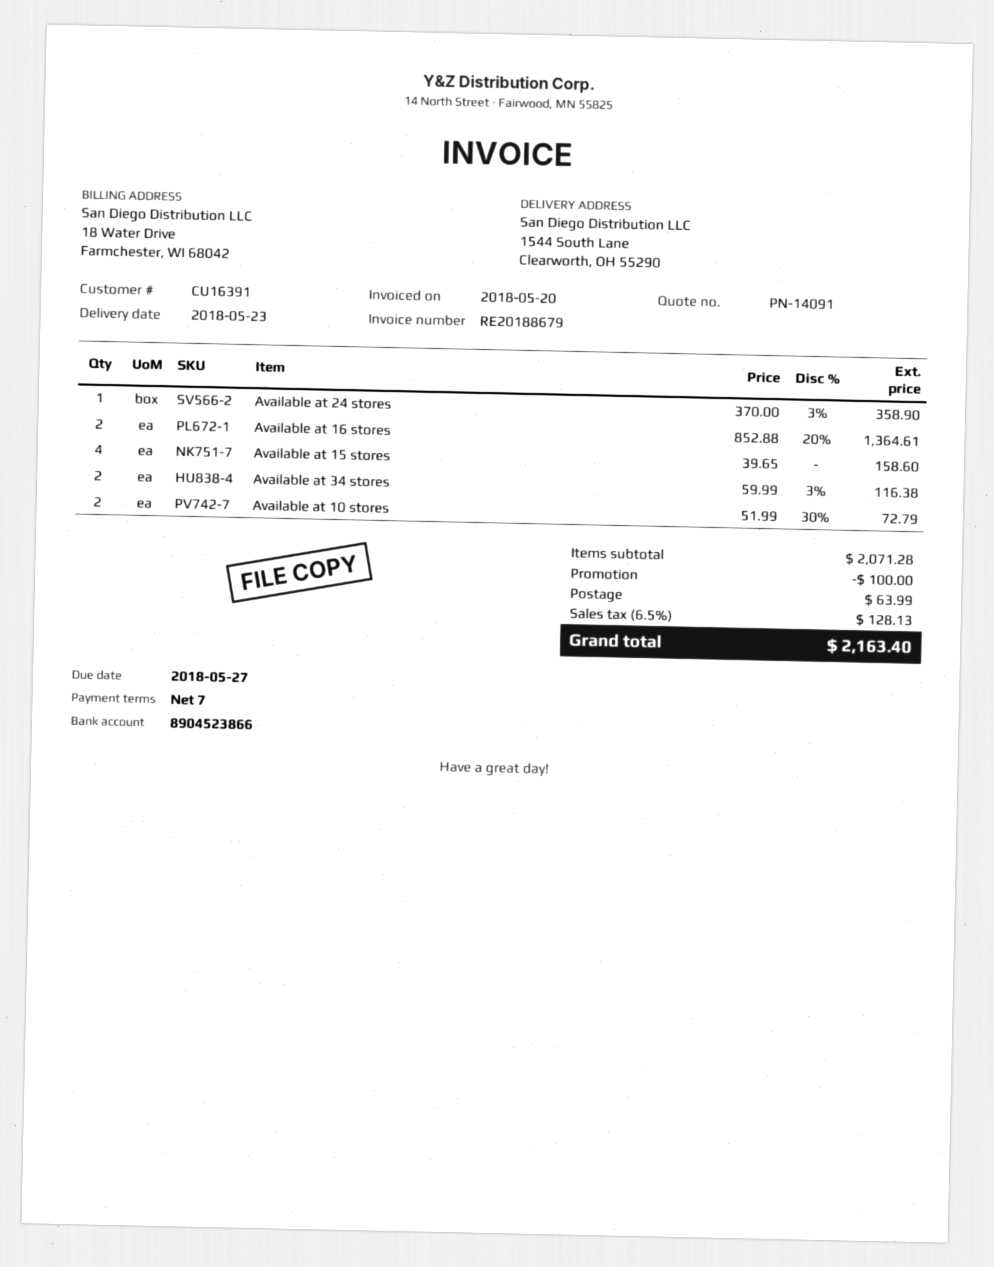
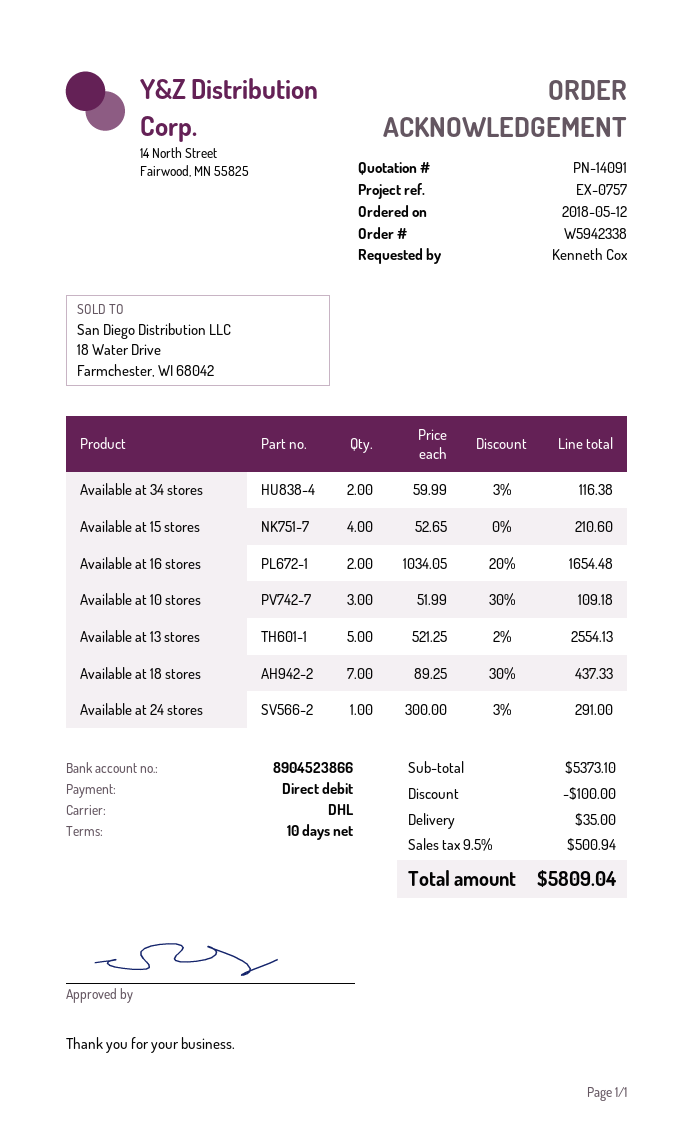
payment terms: 7 days -> 10 days
Available at 24 stores: 1 x 370.00 - 3% = 358.90 -> 1 x 300.00 - 3% = 291.00
Available at 16 stores: 2 x 852.88 - 20% = 1364.61 -> 2 x 1034.05 - 20% = 1654.48
Available at 15 stores: 4 x 39.65 = 158.60 -> 4 x 52.65 = 210.60
Available at 10 stores: 2 x 51.99 - 30% = 72.79 -> 3 x 51.99 - 30% = 109.18
Available at 13 stores: none -> 5 x 521.25 - 2% = 2554.13
Available at 18 stores: none -> 7 x 89.25 - 30% = 437.33
subtotal: 2071.28 -> 5373.10
shipping: 63.99 -> 35.00
tax: 6.5% = 128.13 -> 9.5% = 500.94
total: 2163.40 -> 5809.04

